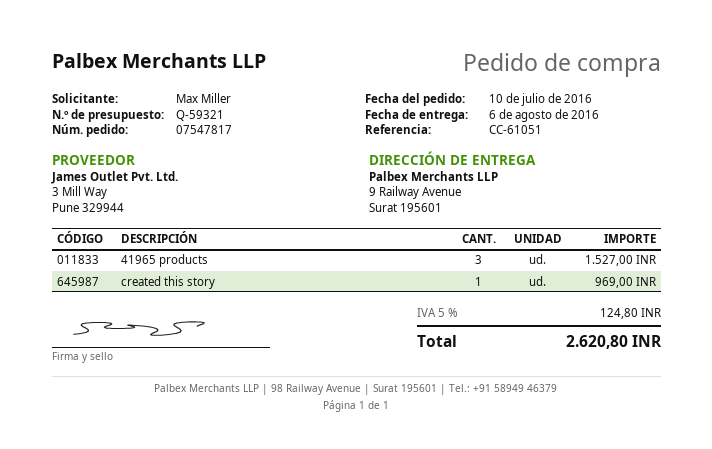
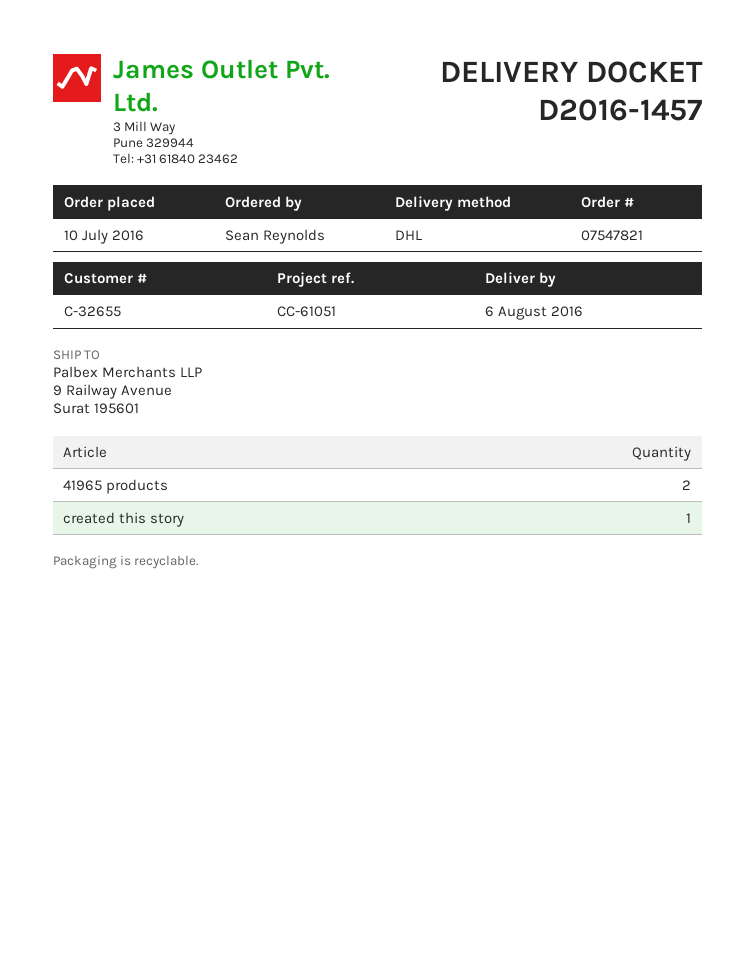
order number: 07547817 -> 07547821
ordered by: Max Miller -> Sean Reynolds
41965 products: 3 -> 2

